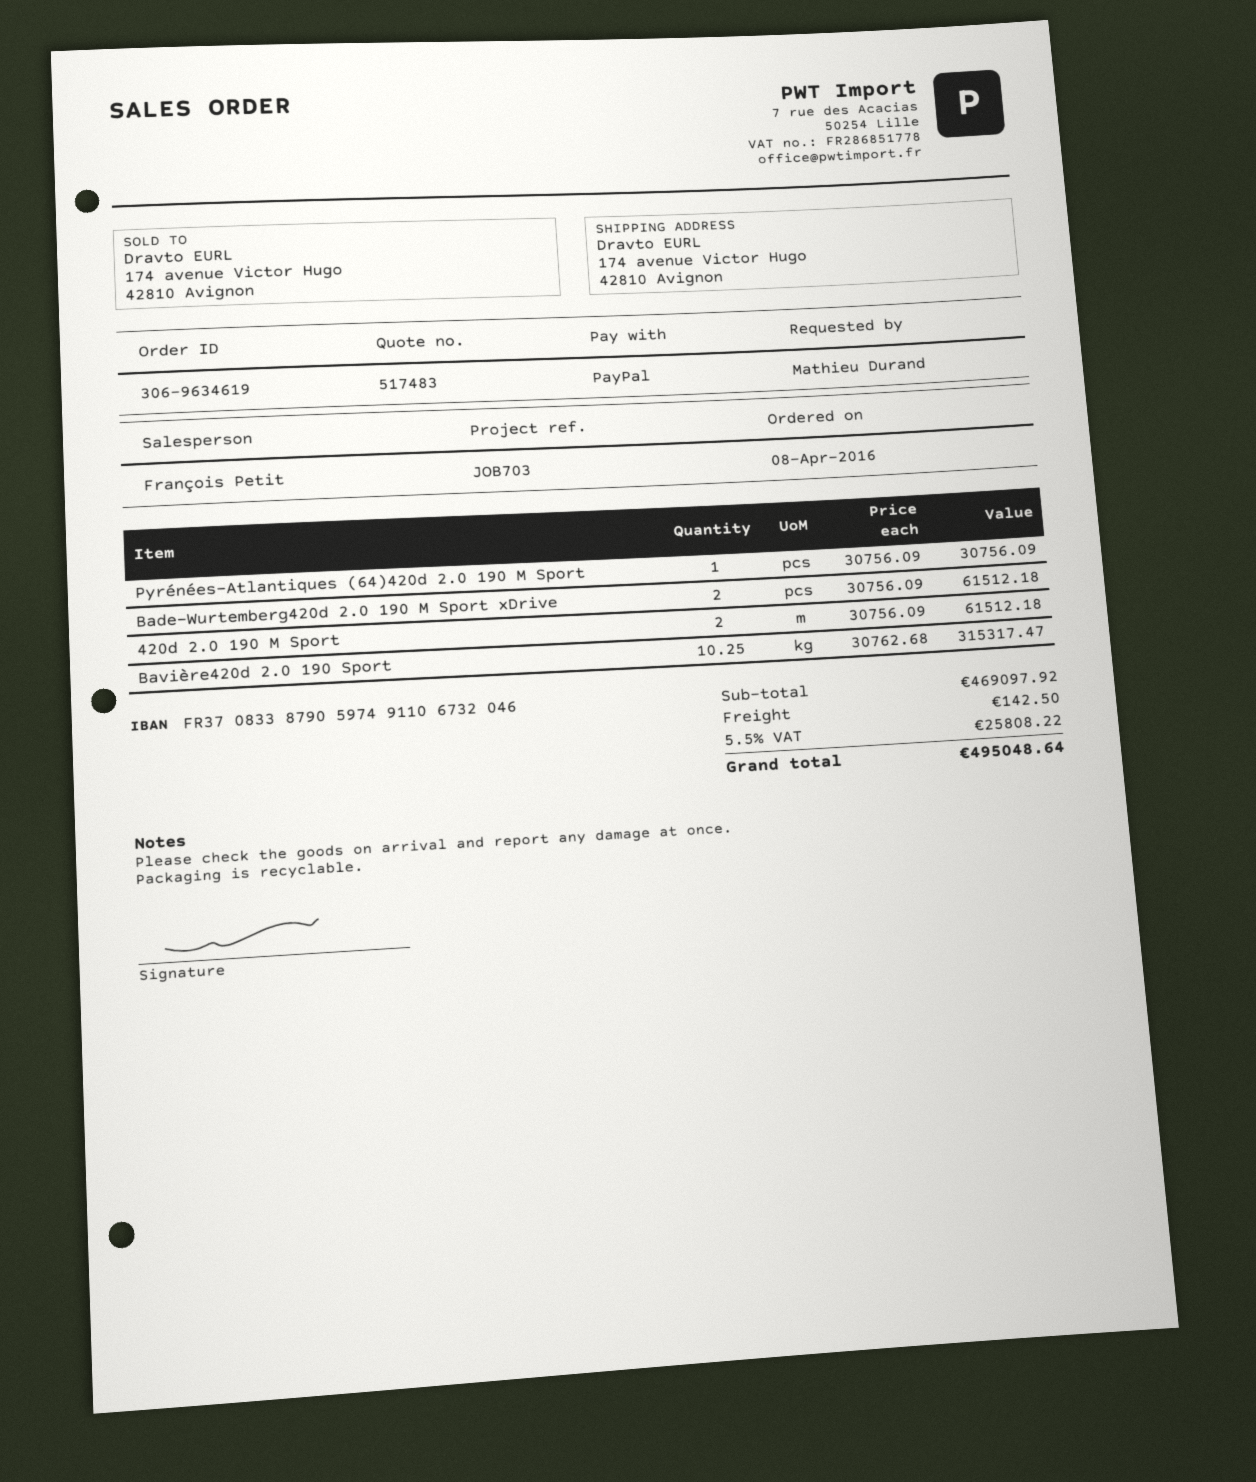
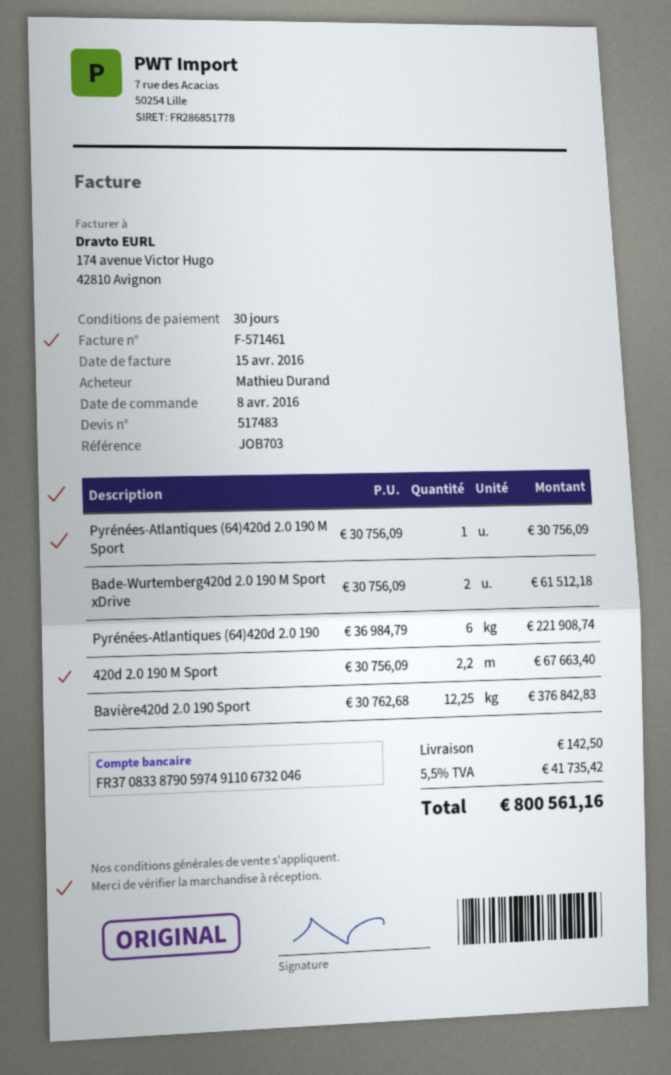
420d 2.0 190 M Sport: 2 x 30756.09 = 61512.18 -> 2.2 x 30756.09 = 67663.40
Bavière420d 2.0 190 Sport: 10.25 x 30762.68 = 315317.47 -> 12.25 x 30762.68 = 376842.83
Pyrénées-Atlantiques (64)420d 2.0 190: none -> 6 x 36984.79 = 221908.74
tax: 5.5% = 25808.22 -> 5.5% = 41735.42
total: 495048.64 -> 800561.16

